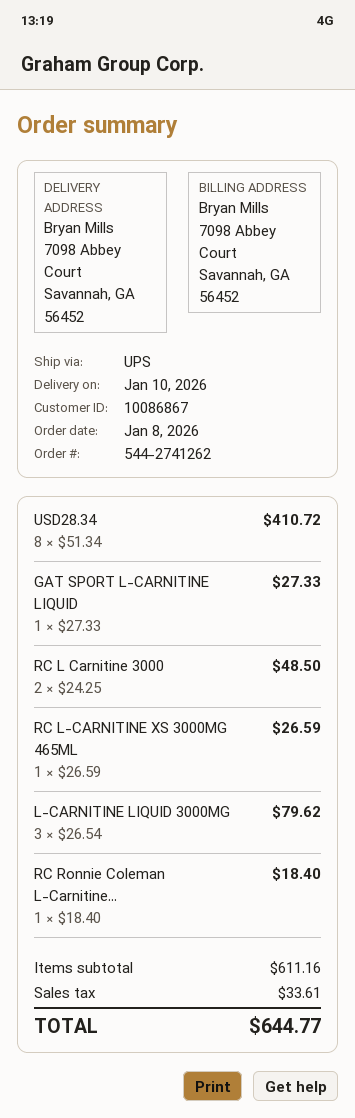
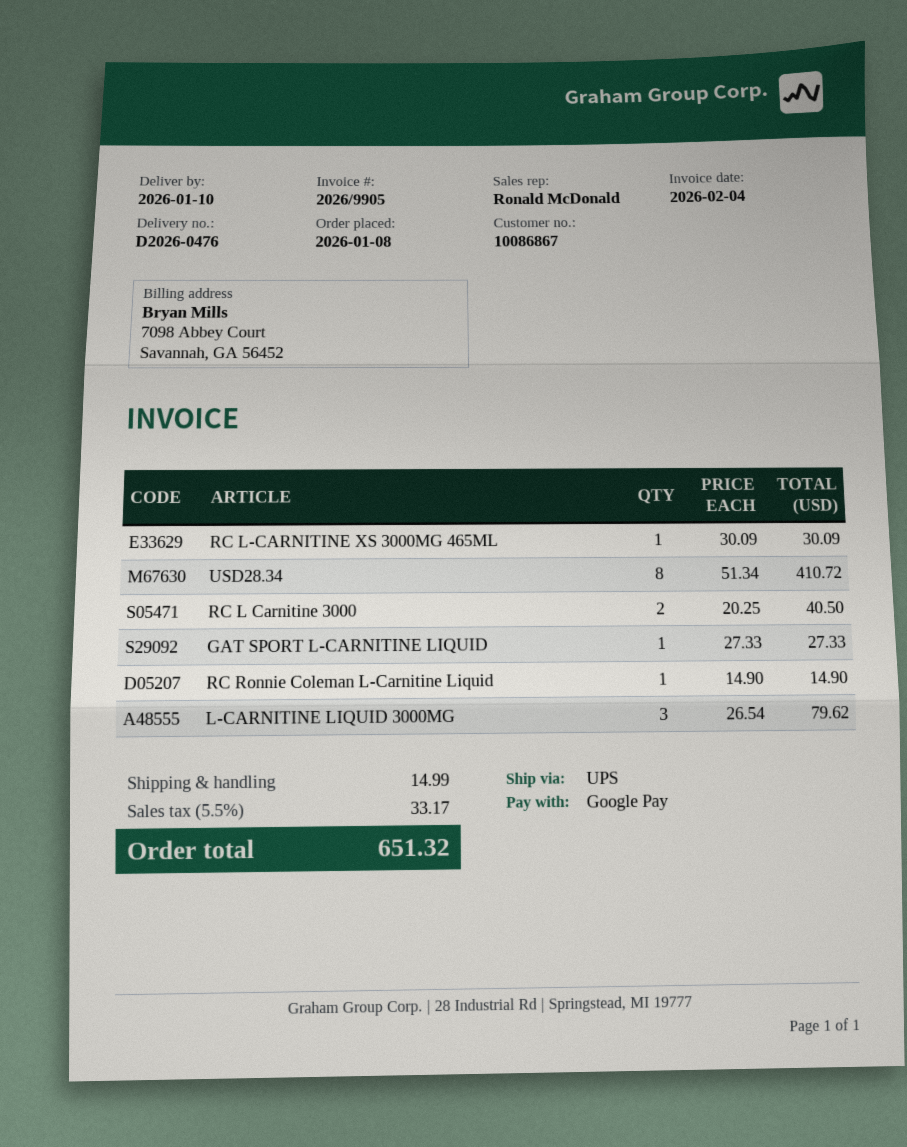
RC L Carnitine 3000: 2 x 24.25 = 48.50 -> 2 x 20.25 = 40.50
RC L-CARNITINE XS 3000MG 465ML: 1 x 26.59 = 26.59 -> 1 x 30.09 = 30.09
RC Ronnie Coleman L-Carnitine...: 1 x 18.40 = 18.40 -> 1 x 14.90 = 14.90
shipping: none -> 14.99
tax: 33.61 -> 33.17
total: 644.77 -> 651.32

